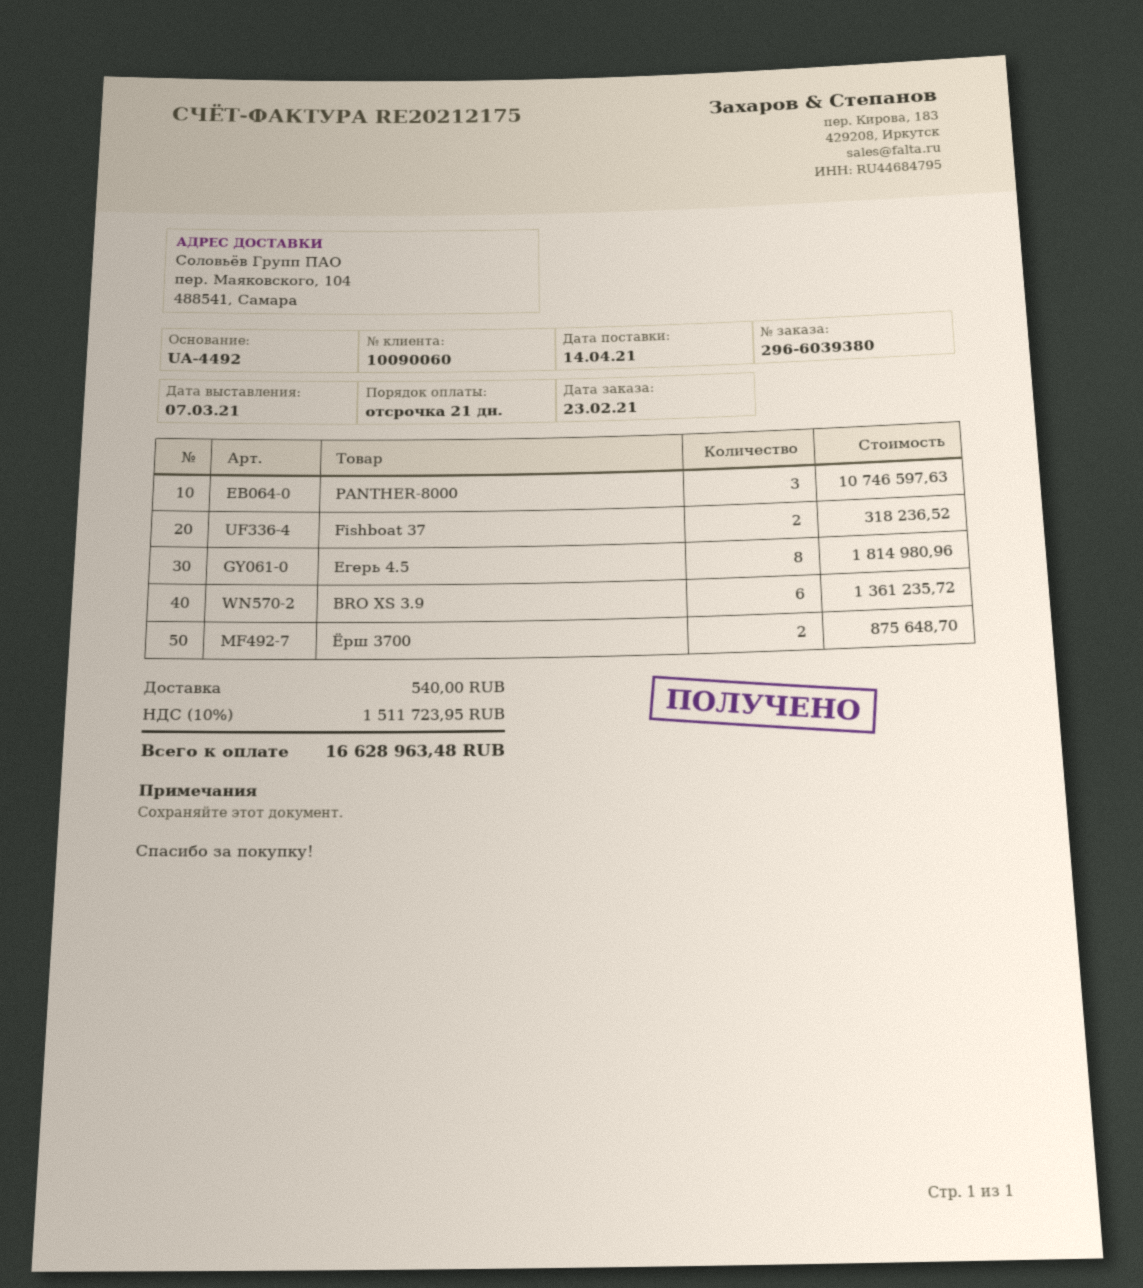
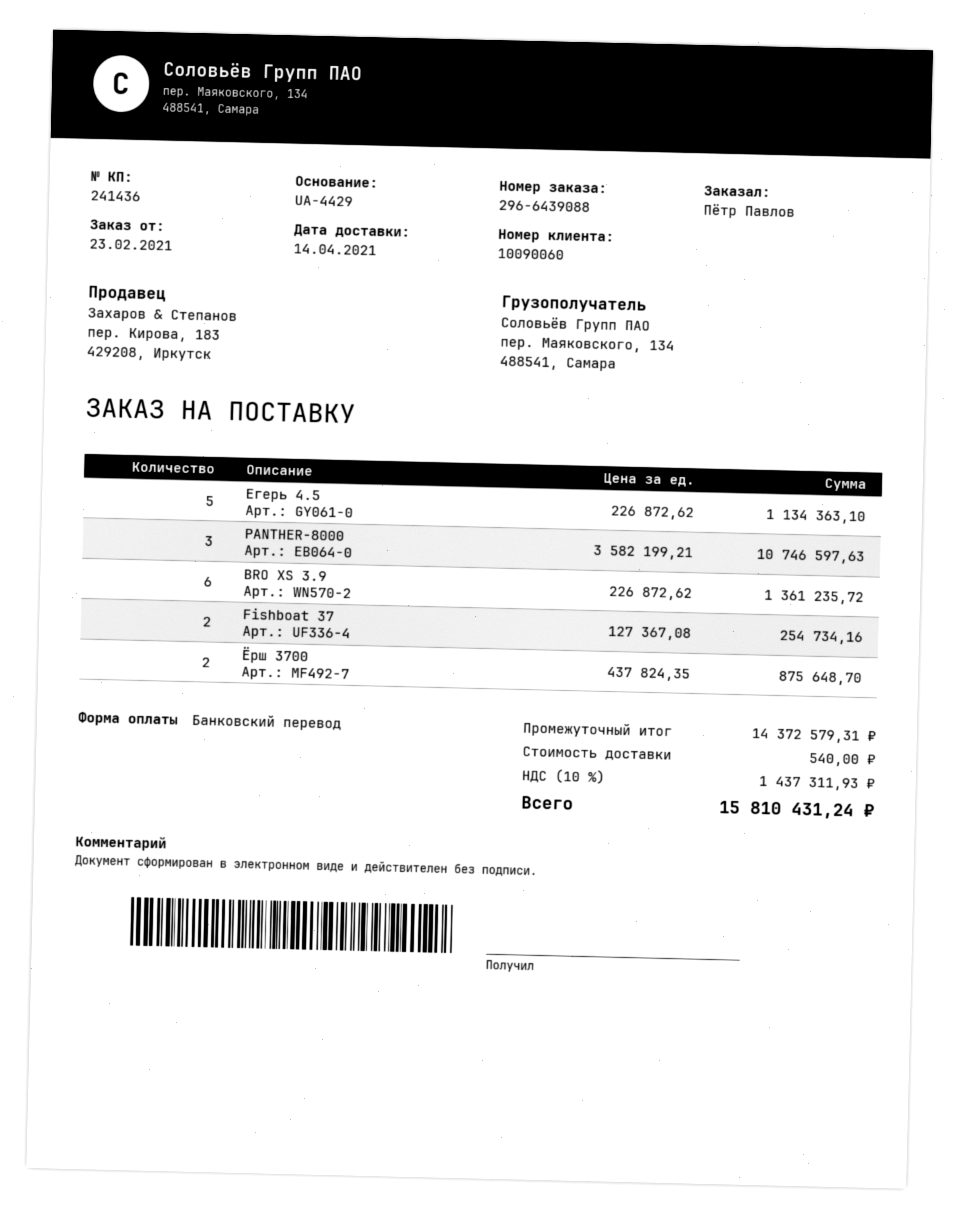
order number: 296-6039380 -> 296-6439088
reference: UA-4492 -> UA-4429
ship to: пер. Маяковского, 104, 488541, Самара -> пер. Маяковского, 134, 488541, Самара
Fishboat 37: 2 for 318236.52 -> 2 for 254734.16
Егерь 4.5: 8 for 1814980.96 -> 5 for 1134363.10
tax: 10% = 1511723.95 -> 10% = 1437311.93
total: 16628963.48 -> 15810431.24

